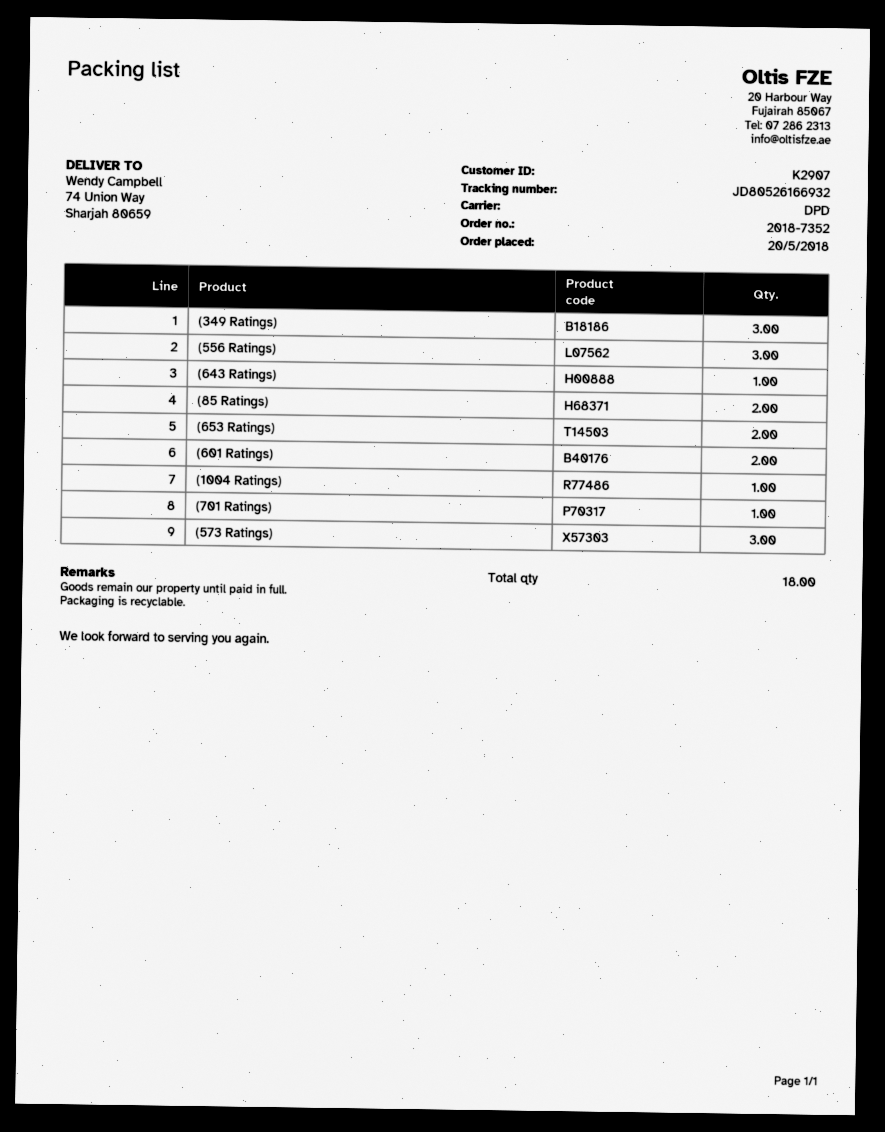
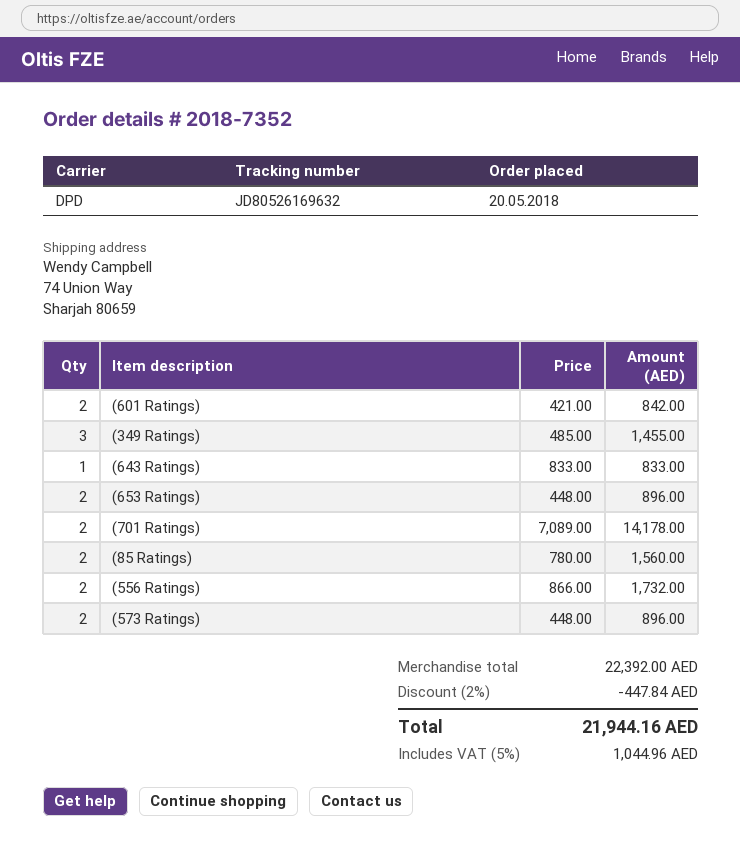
tracking number: JD80526166932 -> JD80526169632
(556 Ratings): 3 -> 2
(1004 Ratings): 1 -> none
(701 Ratings): 1 -> 2
(573 Ratings): 3 -> 2

